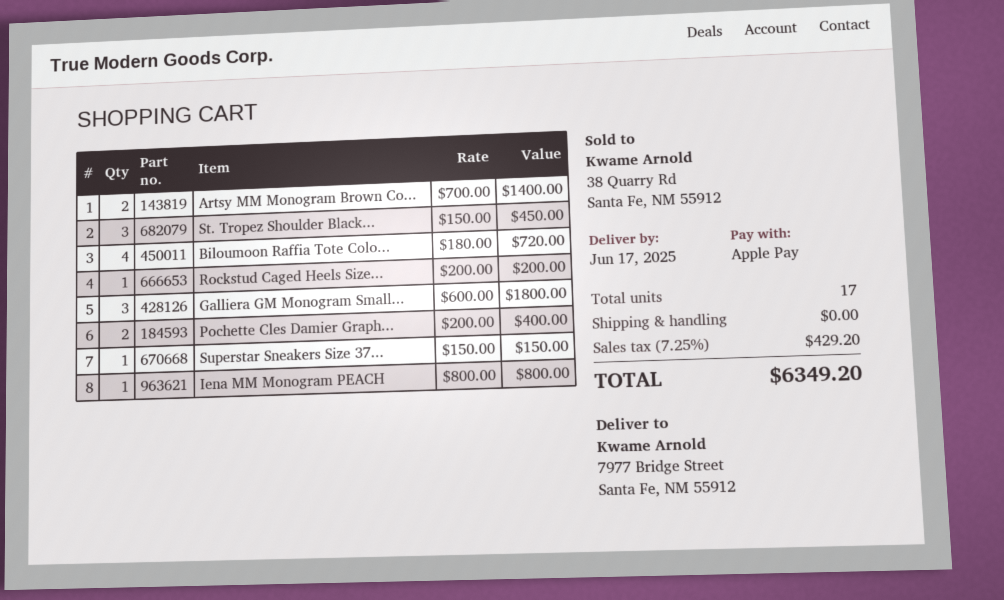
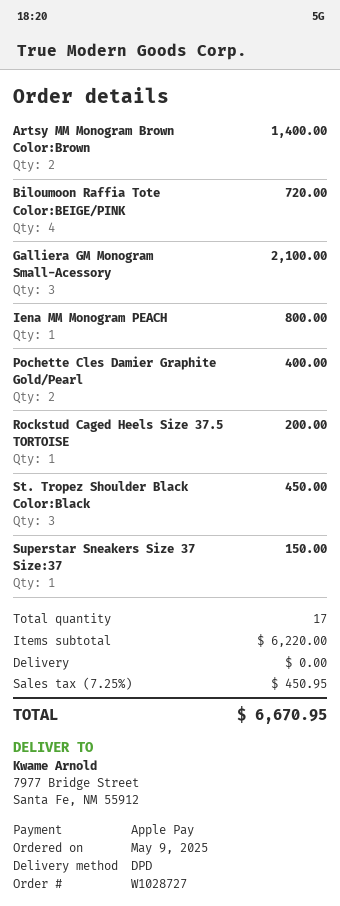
Galliera GM Monogram Small...: 3 for 1800.00 -> 3 for 2100.00
tax: 7.25% = 429.20 -> 7.25% = 450.95
total: 6349.20 -> 6670.95

